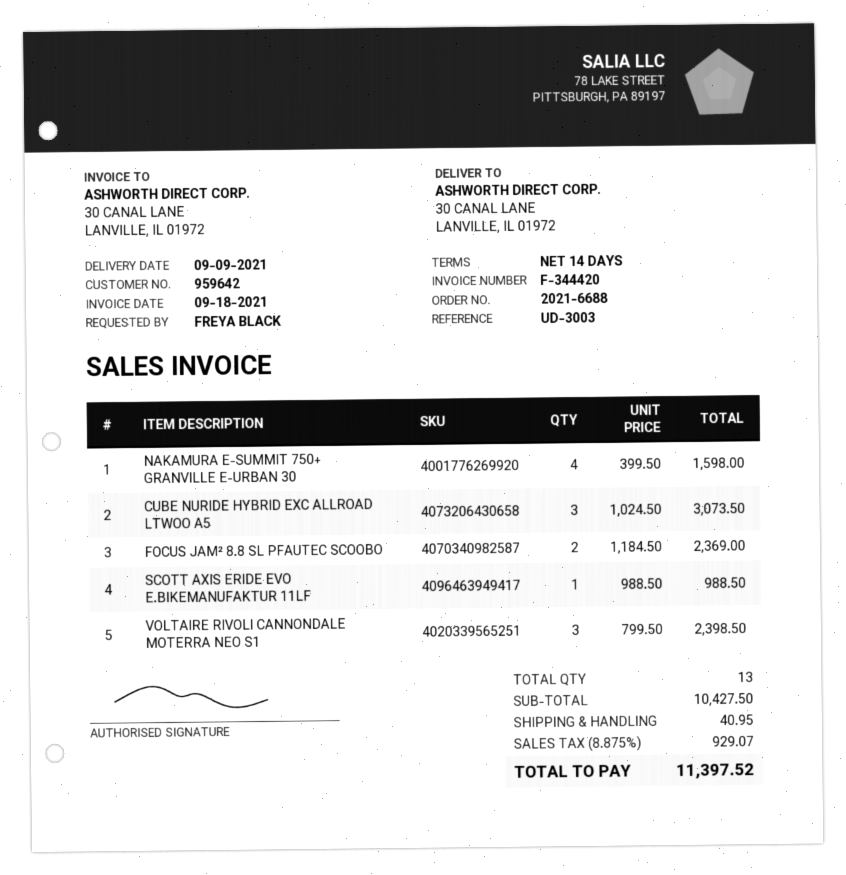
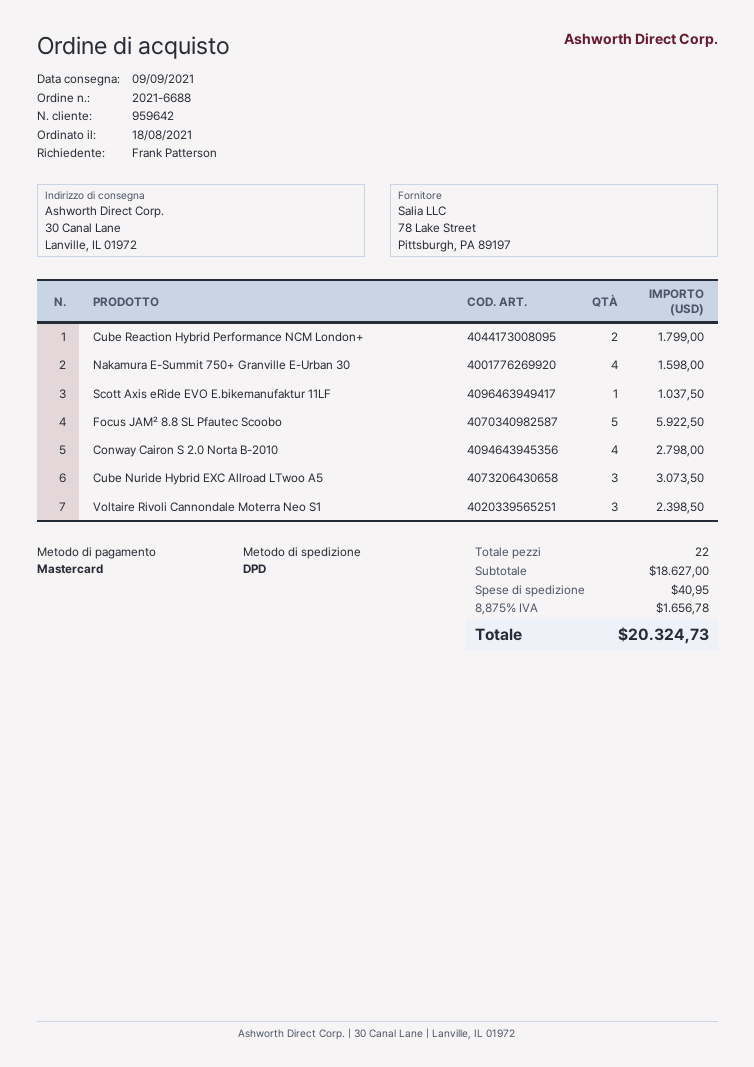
ordered by: FREYA BLACK -> Frank Patterson
FOCUS JAM² 8.8 SL PFAUTEC SCOOBO: 2 for 2369.00 -> 5 for 5922.50
SCOTT AXIS ERIDE EVO E.BIKEMANUFAKTUR 11LF: 1 for 988.50 -> 1 for 1037.50
Cube Reaction Hybrid Performance NCM London+: none -> 2 for 1799.00
Conway Cairon S 2.0 Norta B-2010: none -> 4 for 2798.00
total quantity: 13 -> 22
subtotal: 10427.50 -> 18627.00
tax: 8.875% = 929.07 -> 8.875% = 1656.78
total: 11397.52 -> 20324.73

